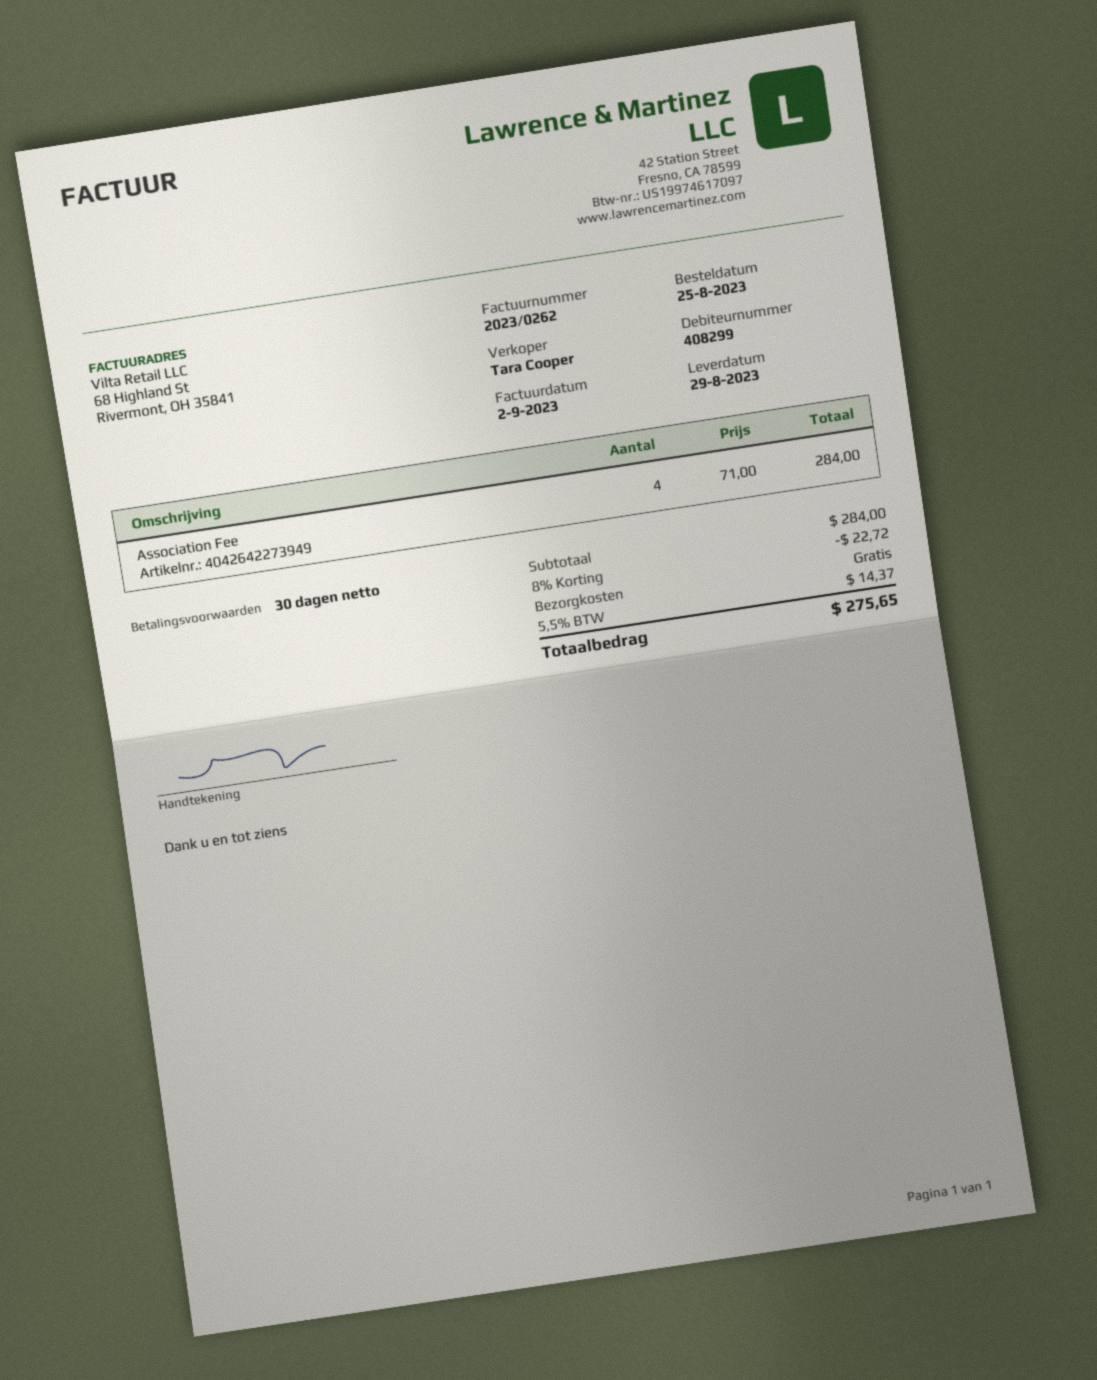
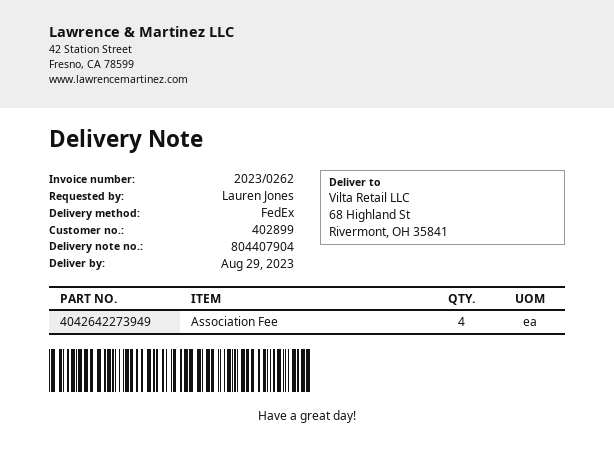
customer number: 408299 -> 402899

